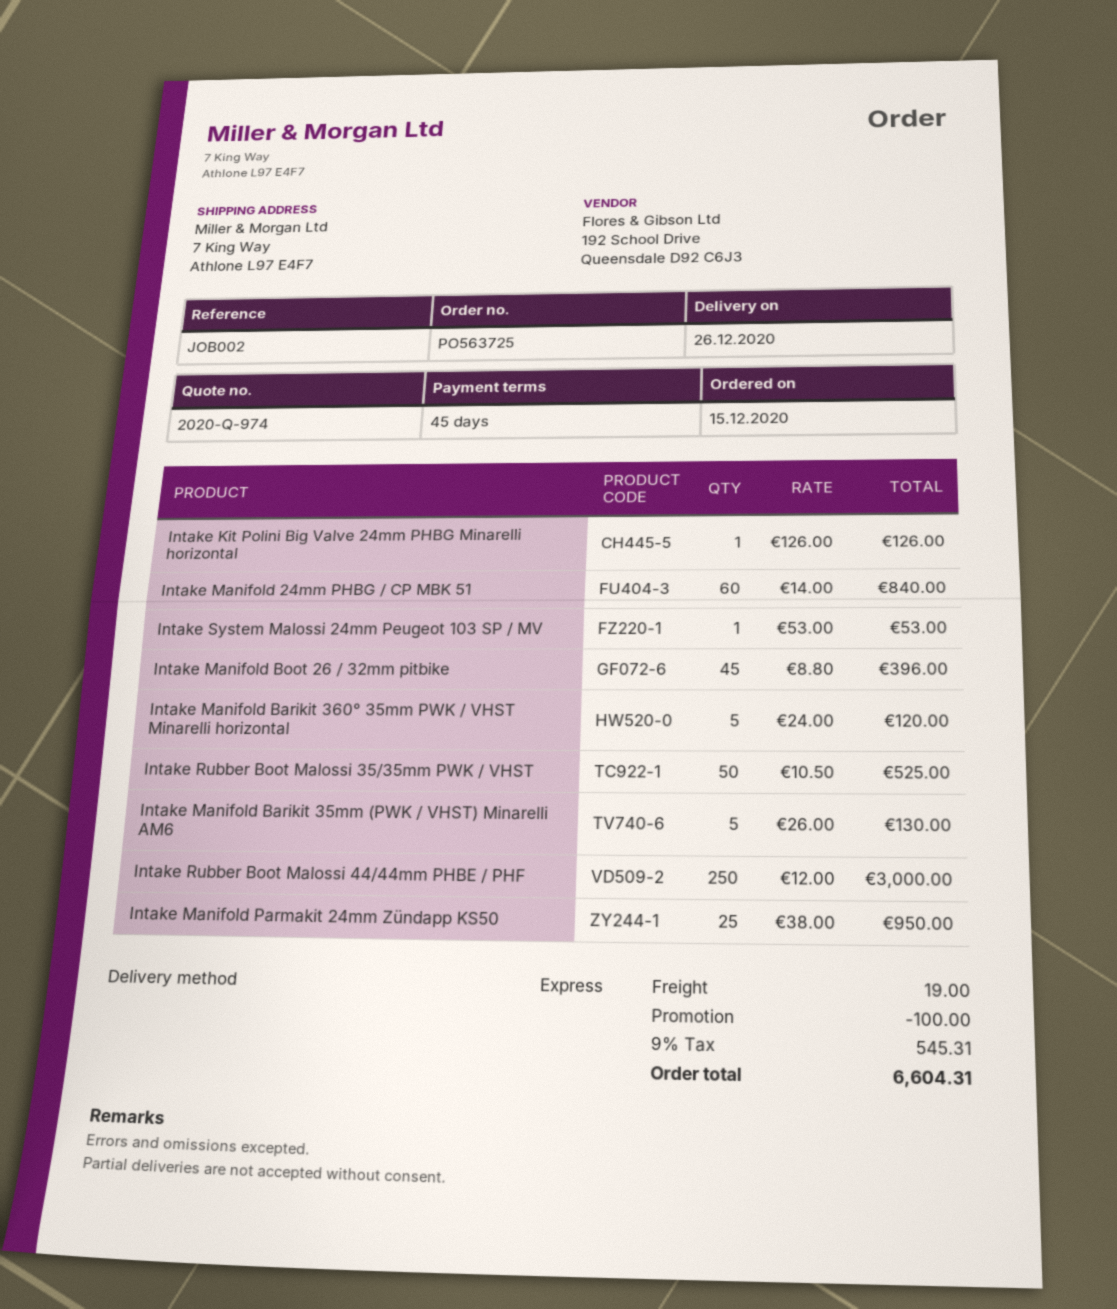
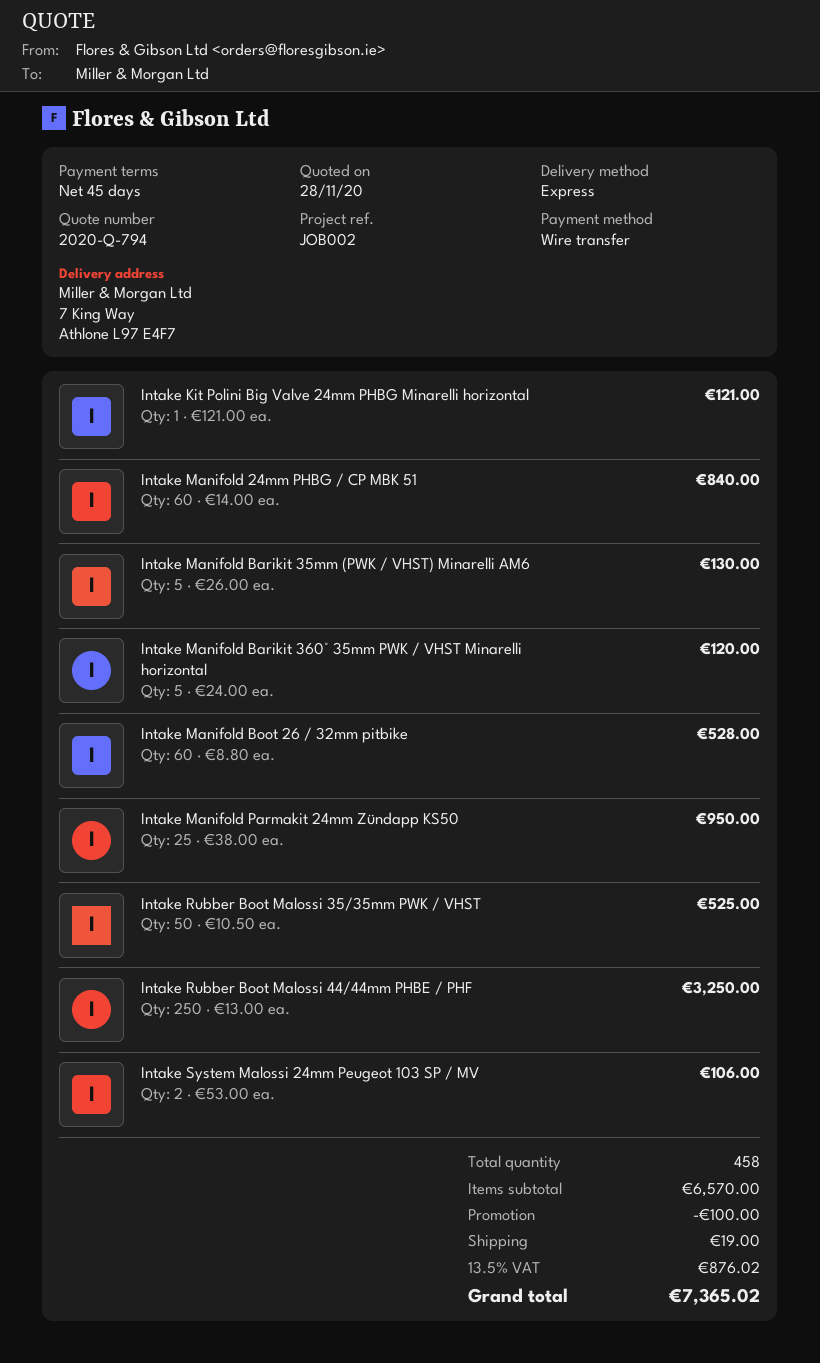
quote number: 2020-Q-974 -> 2020-Q-794
Intake Kit Polini Big Valve 24mm PHBG Minarelli horizontal: 1 x 126.00 = 126.00 -> 1 x 121.00 = 121.00
Intake System Malossi 24mm Peugeot 103 SP / MV: 1 x 53.00 = 53.00 -> 2 x 53.00 = 106.00
Intake Manifold Boot 26 / 32mm pitbike: 45 x 8.80 = 396.00 -> 60 x 8.80 = 528.00
Intake Rubber Boot Malossi 44/44mm PHBE / PHF: 250 x 12.00 = 3000.00 -> 250 x 13.00 = 3250.00
tax: 9% = 545.31 -> 13.5% = 876.02
total: 6604.31 -> 7365.02

